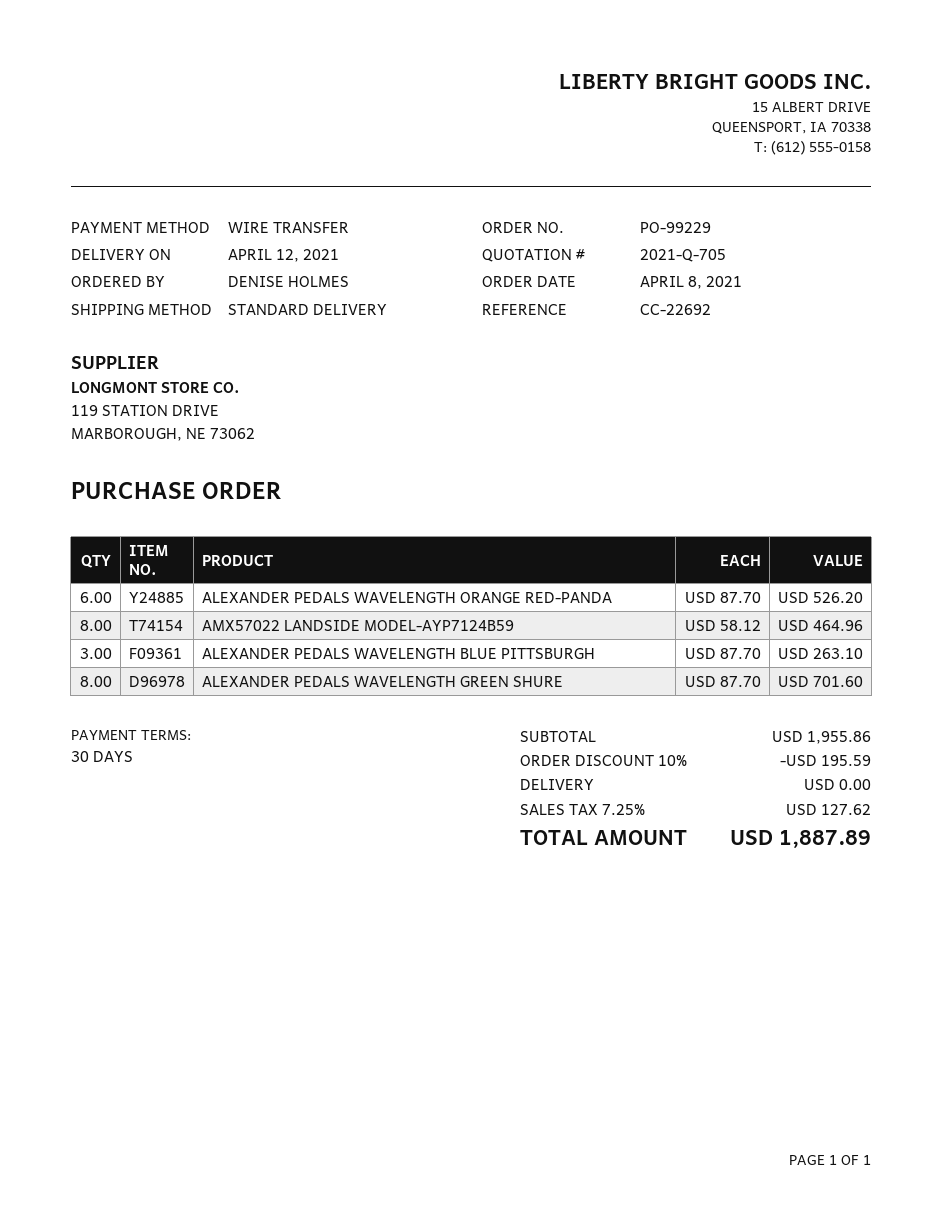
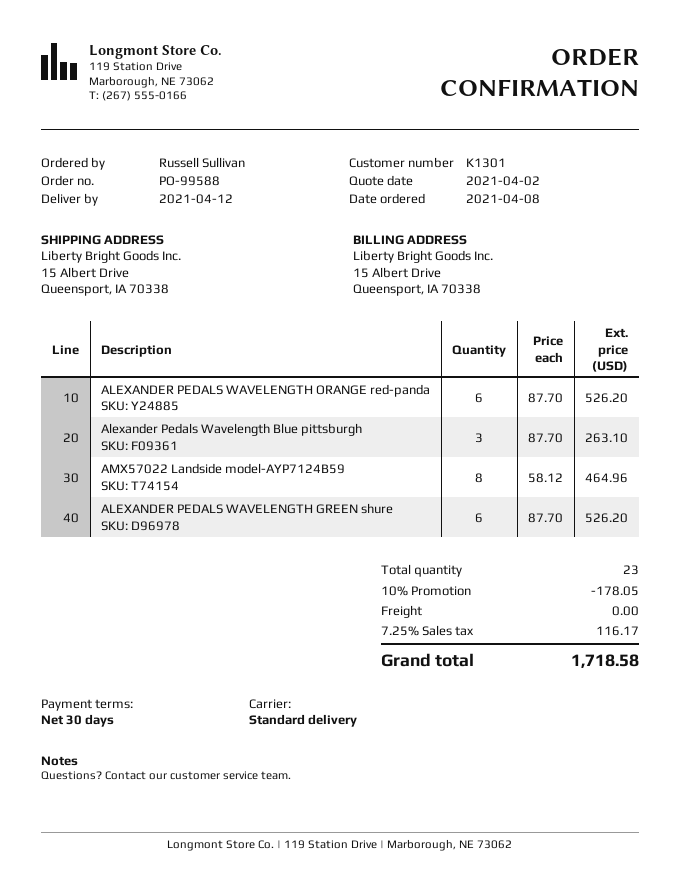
order number: PO-99229 -> PO-99588
ordered by: DENISE HOLMES -> Russell Sullivan
ALEXANDER PEDALS WAVELENGTH GREEN SHURE: 8 x 87.70 = 701.60 -> 6 x 87.70 = 526.20
discount: 10% = 195.59 -> 10% = 178.05
tax: 7.25% = 127.62 -> 7.25% = 116.17
total: 1887.89 -> 1718.58

